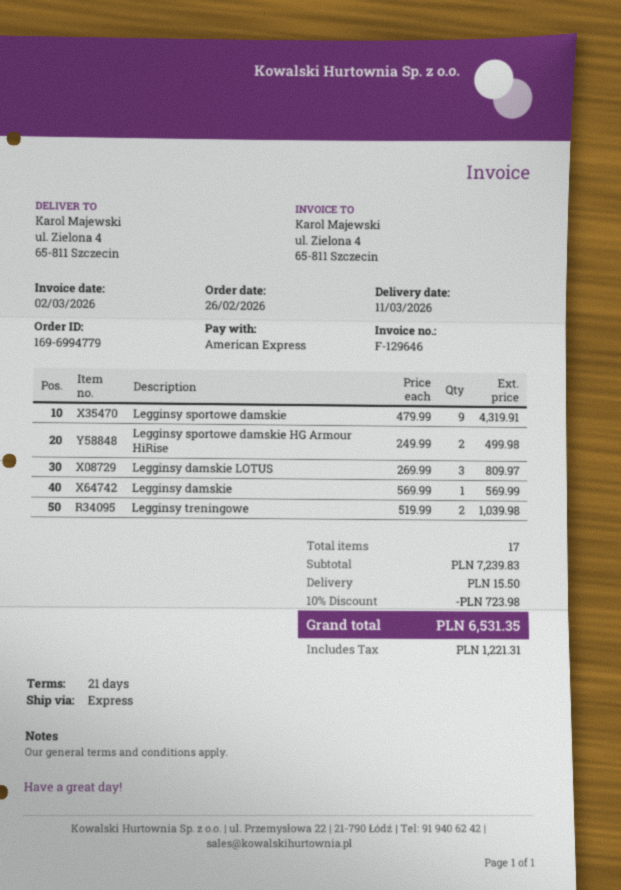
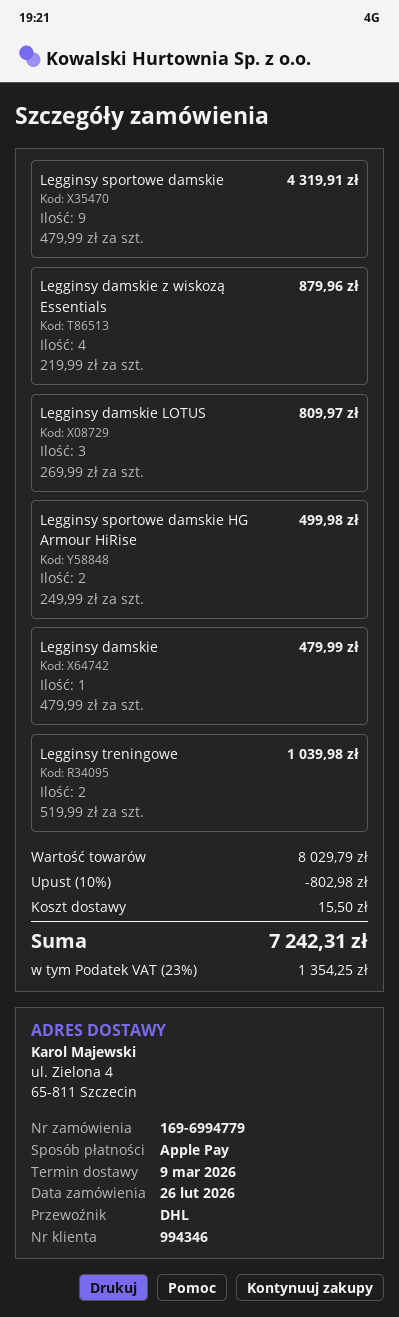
delivery date: 2026-03-11 -> 2026-03-09
payment method: American Express -> Apple Pay
shipping method: express -> DHL
Legginsy damskie: 1 x 569.99 = 569.99 -> 1 x 479.99 = 479.99
Legginsy damskie z wiskozą Essentials: none -> 4 x 219.99 = 879.96
subtotal: 7239.83 -> 8029.79
discount: 10% = 723.98 -> 10% = 802.98
tax: 1221.31 -> 1354.25
total: 6531.35 -> 7242.31

